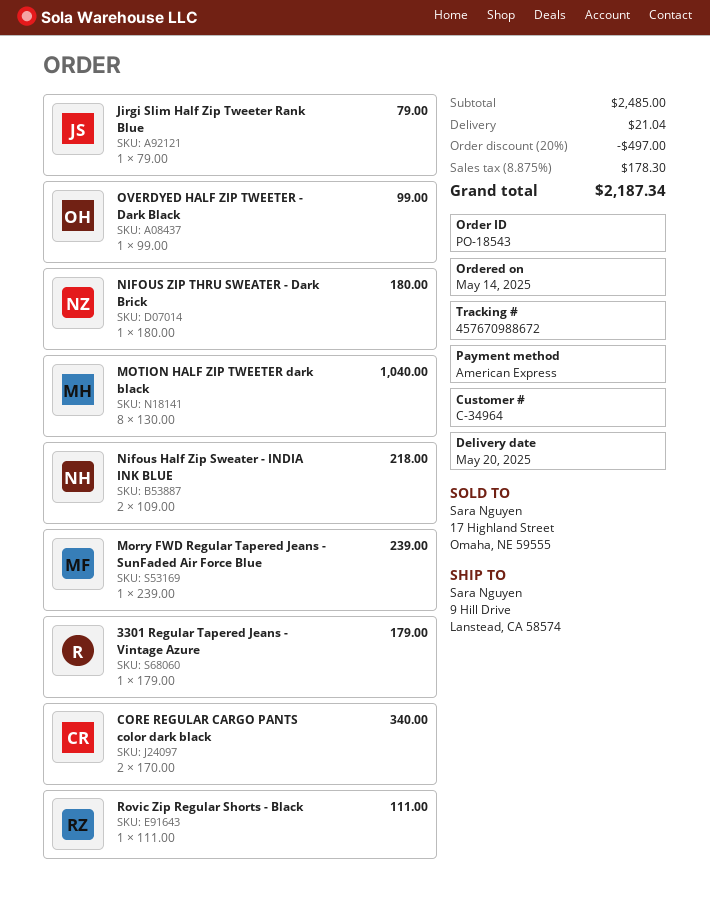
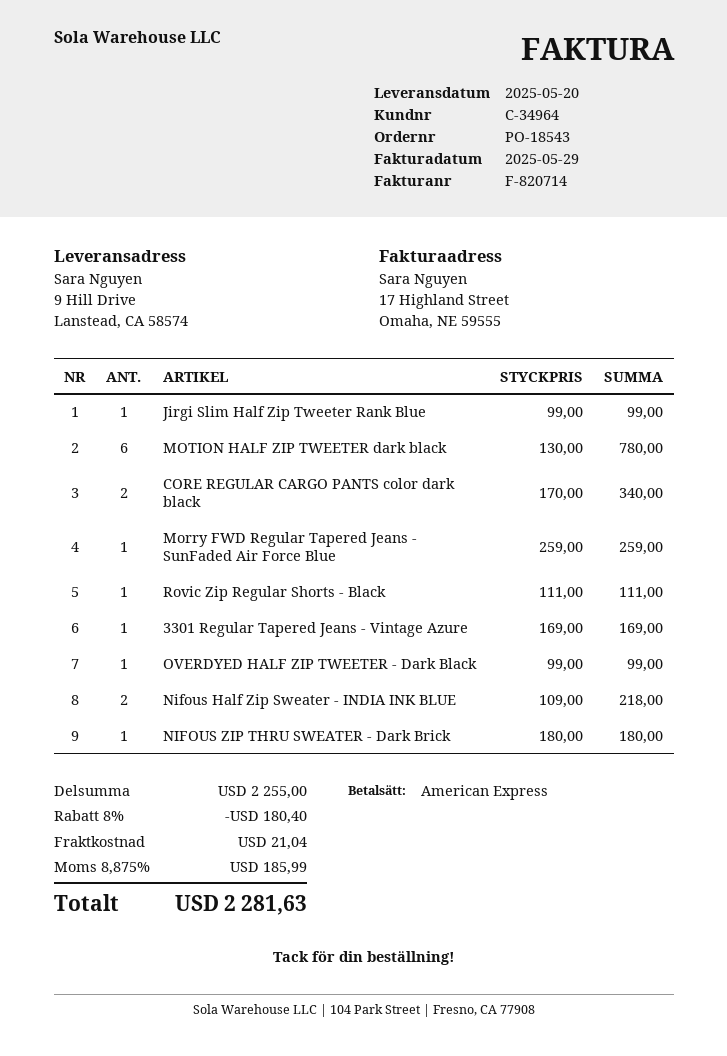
Jirgi Slim Half Zip Tweeter Rank Blue: 1 x 79.00 = 79.00 -> 1 x 99.00 = 99.00
MOTION HALF ZIP TWEETER dark black: 8 x 130.00 = 1040.00 -> 6 x 130.00 = 780.00
Morry FWD Regular Tapered Jeans - SunFaded Air Force Blue: 1 x 239.00 = 239.00 -> 1 x 259.00 = 259.00
3301 Regular Tapered Jeans - Vintage Azure: 1 x 179.00 = 179.00 -> 1 x 169.00 = 169.00
subtotal: 2485.00 -> 2255.00
discount: 20% = 497.00 -> 8% = 180.40
tax: 8.875% = 178.30 -> 8.875% = 185.99
total: 2187.34 -> 2281.63

